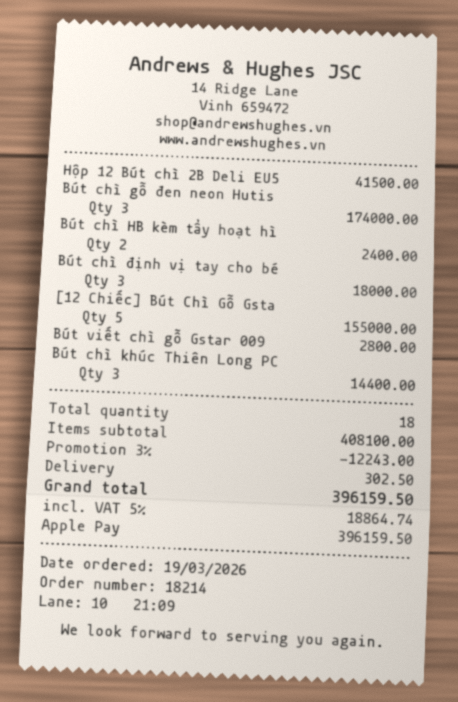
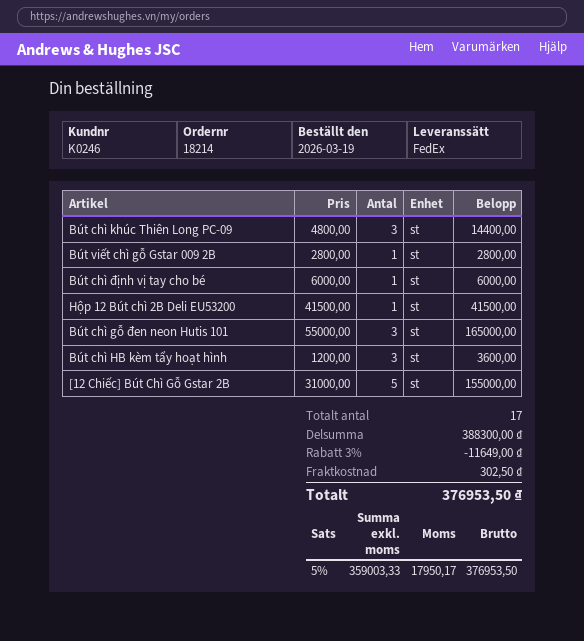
Bút chì gỗ đen neon Hutis: 3 for 174000.00 -> 3 for 165000.00
Bút chì HB kèm tẩy hoạt hì: 2 for 2400.00 -> 3 for 3600.00
Bút chì định vị tay cho bé: 3 for 18000.00 -> 1 for 6000.00
total quantity: 18 -> 17
subtotal: 408100.00 -> 388300.00
discount: 3% = 12243.00 -> 3% = 11649.00
tax: 5% = 18864.74 -> 5% = 17950.17
total: 396159.50 -> 376953.50

